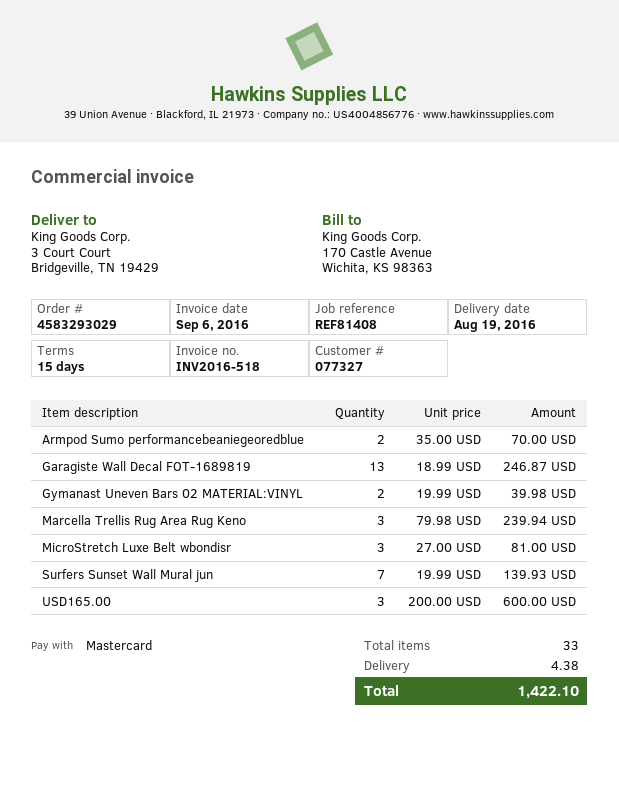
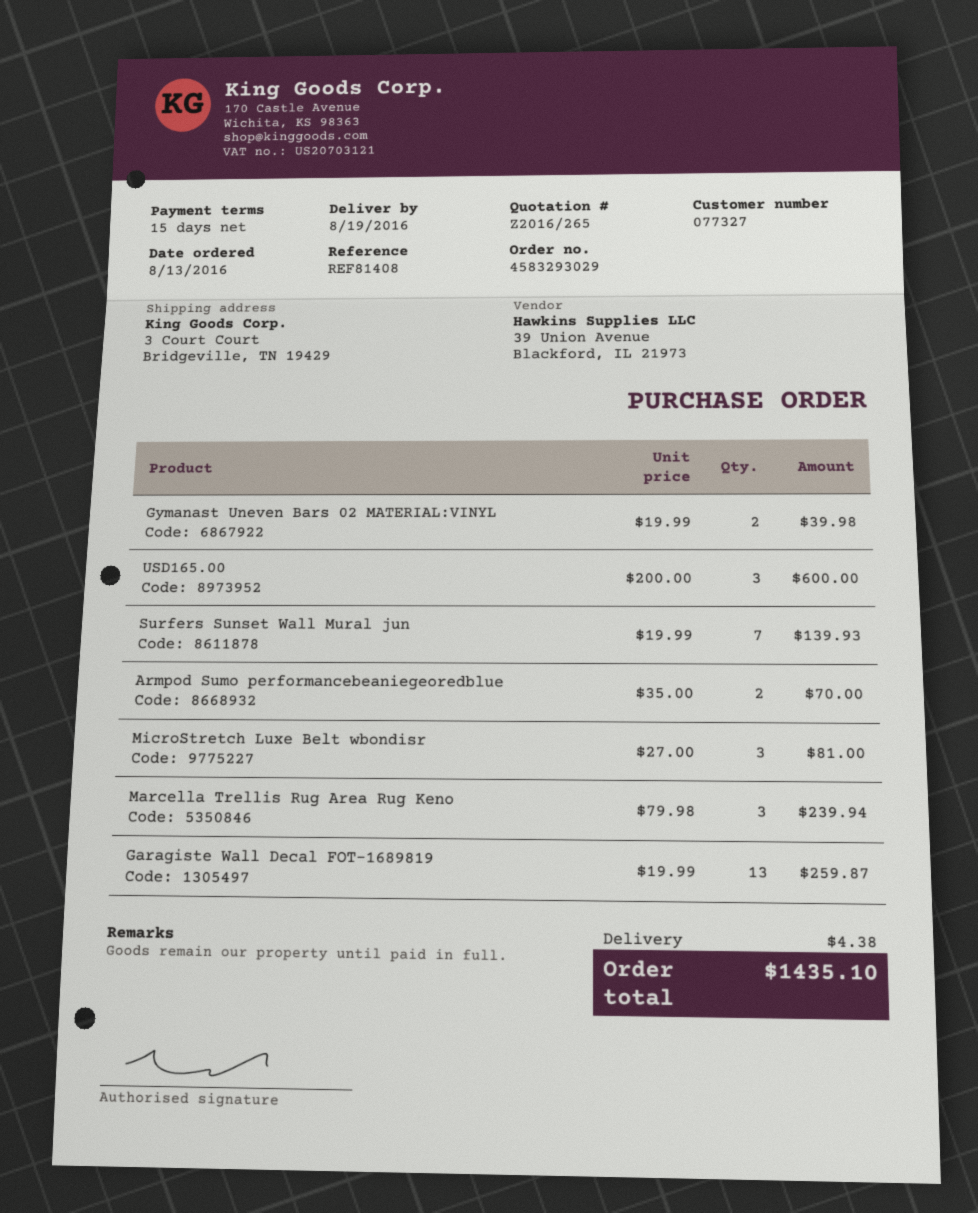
Garagiste Wall Decal FOT-1689819: 13 x 18.99 = 246.87 -> 13 x 19.99 = 259.87
total: 1422.10 -> 1435.10

